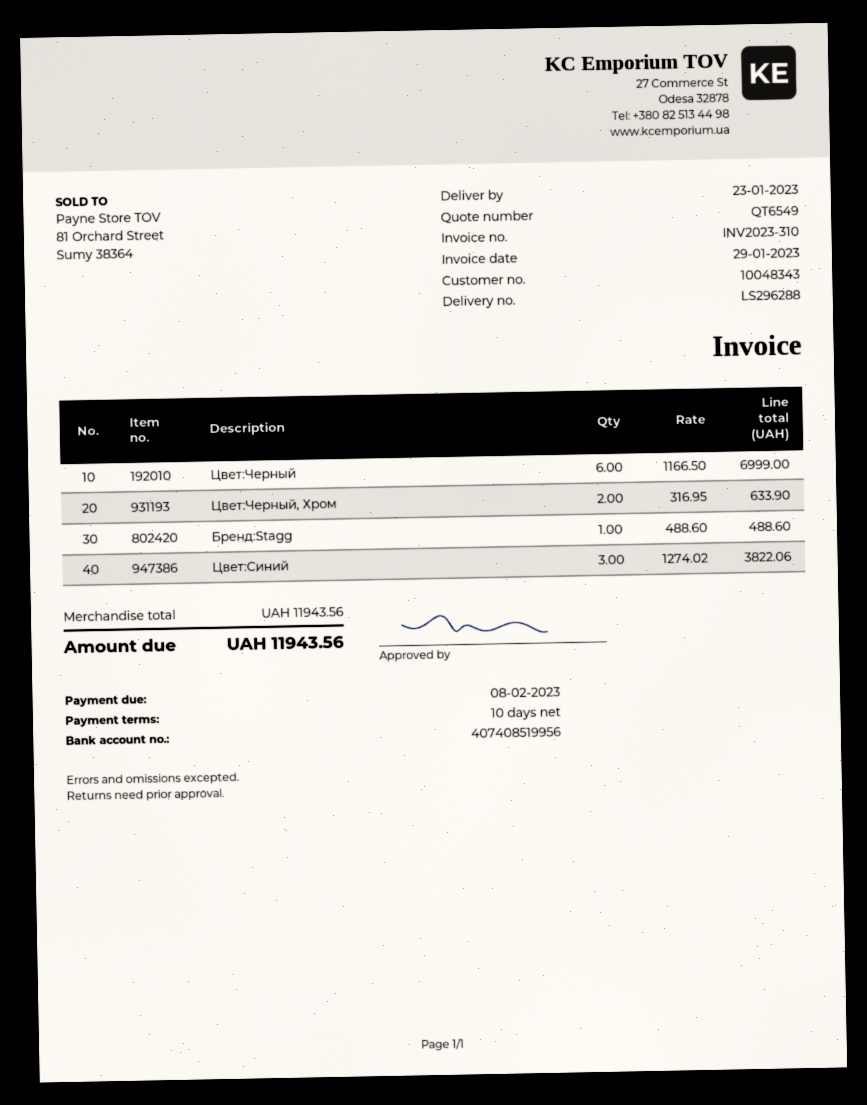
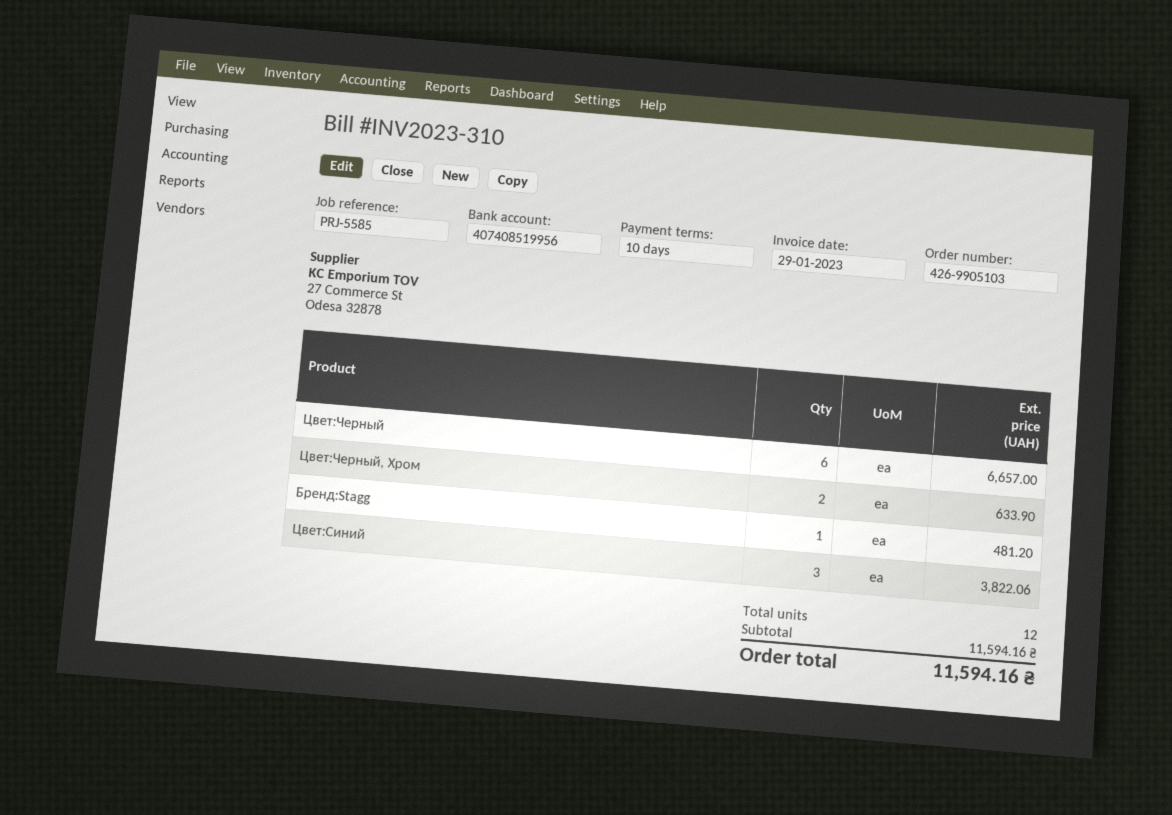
Цвет:Черный: 6 for 6999.00 -> 6 for 6657.00
Бренд:Stagg: 1 for 488.60 -> 1 for 481.20
subtotal: 11943.56 -> 11594.16
total: 11943.56 -> 11594.16

